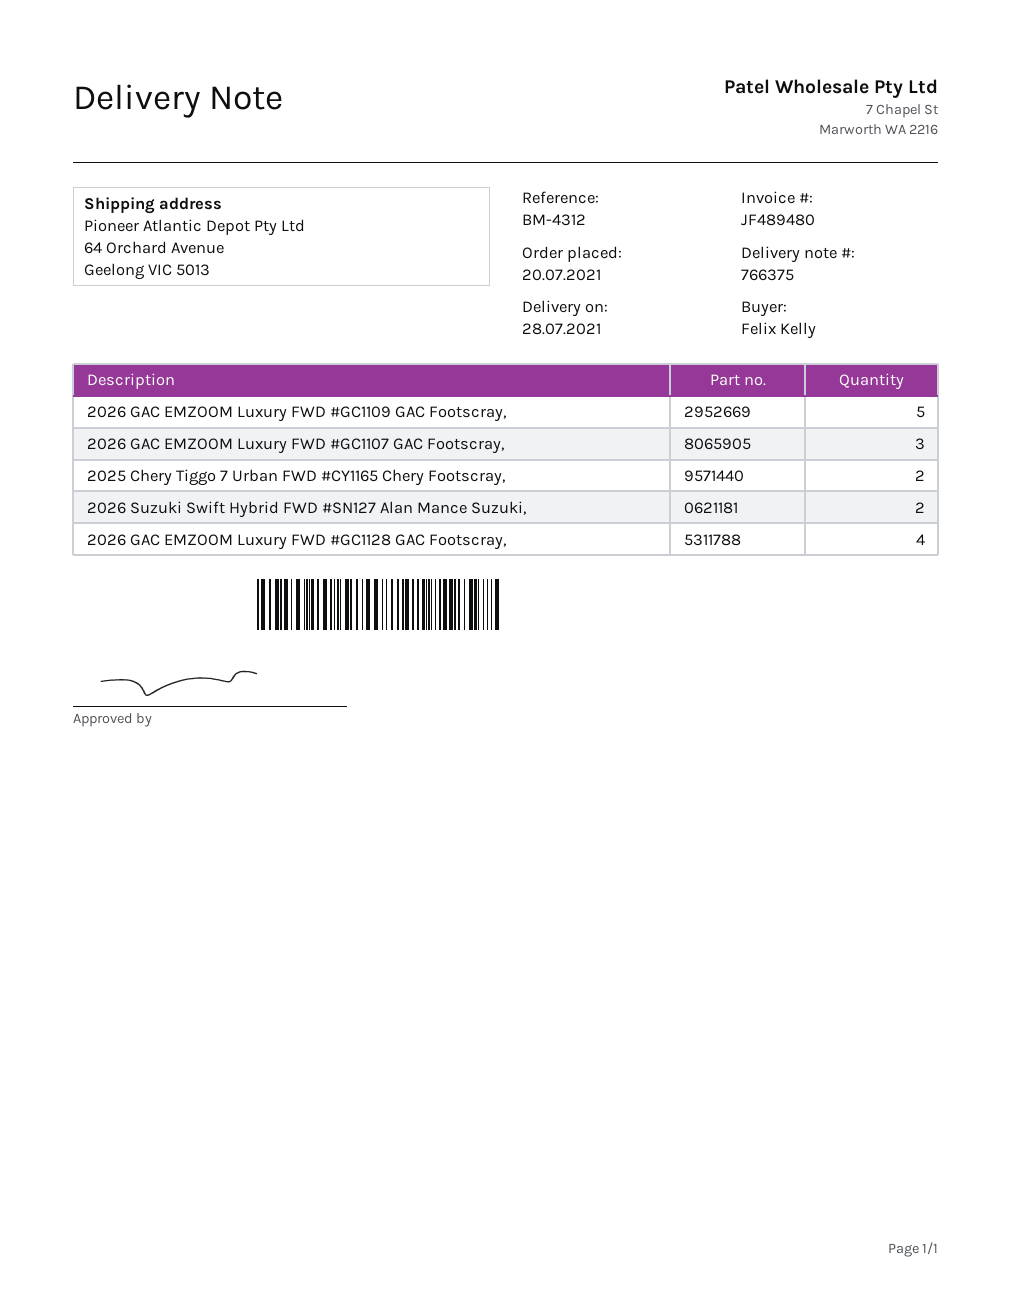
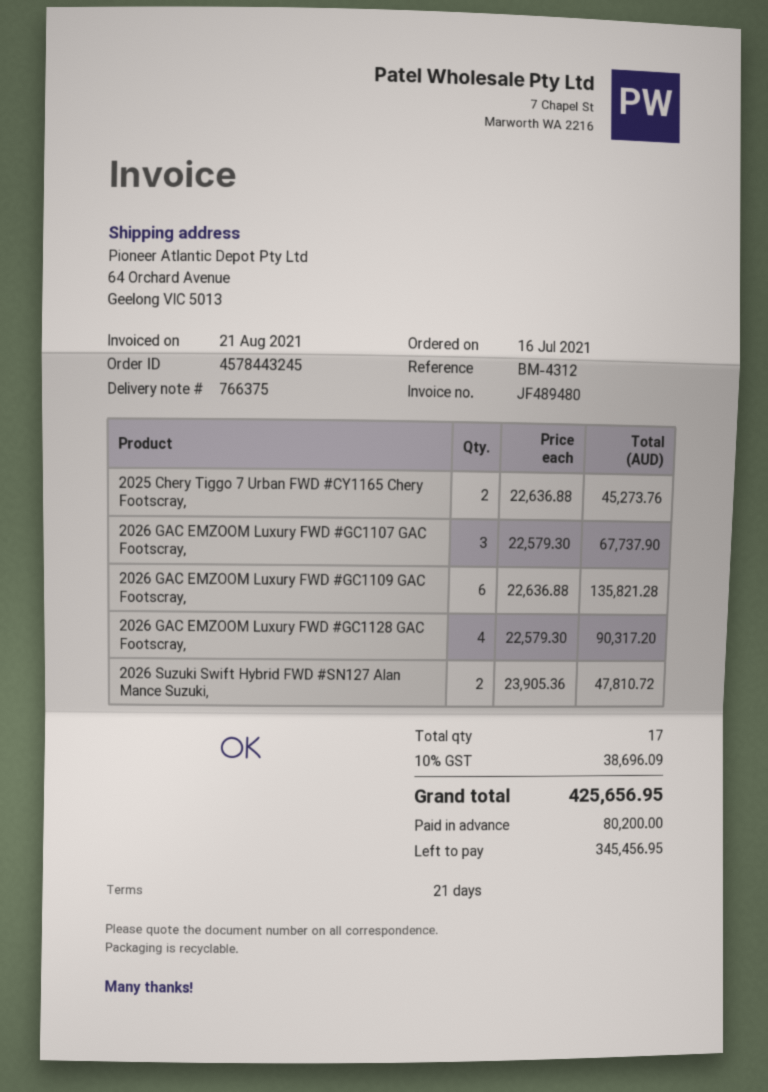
order date: 2021-07-20 -> 2021-07-16
2026 GAC EMZOOM Luxury FWD #GC1109 GAC Footscray,: 5 -> 6

